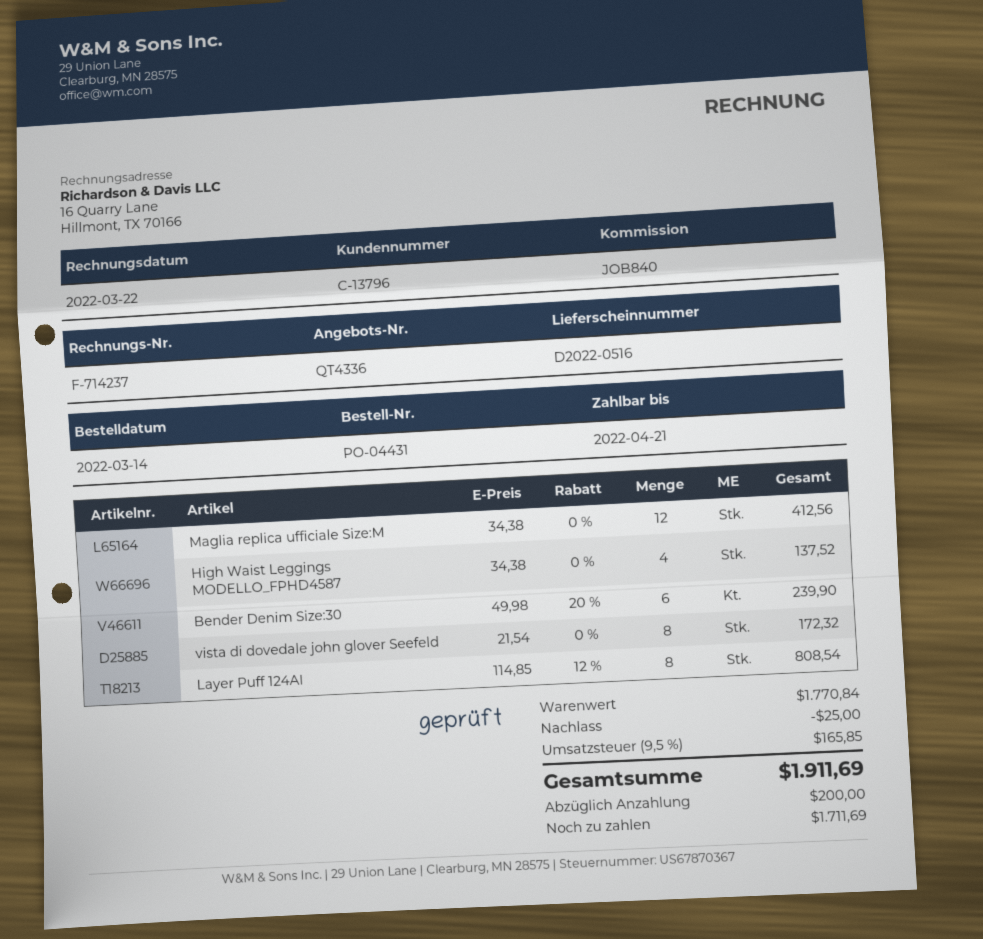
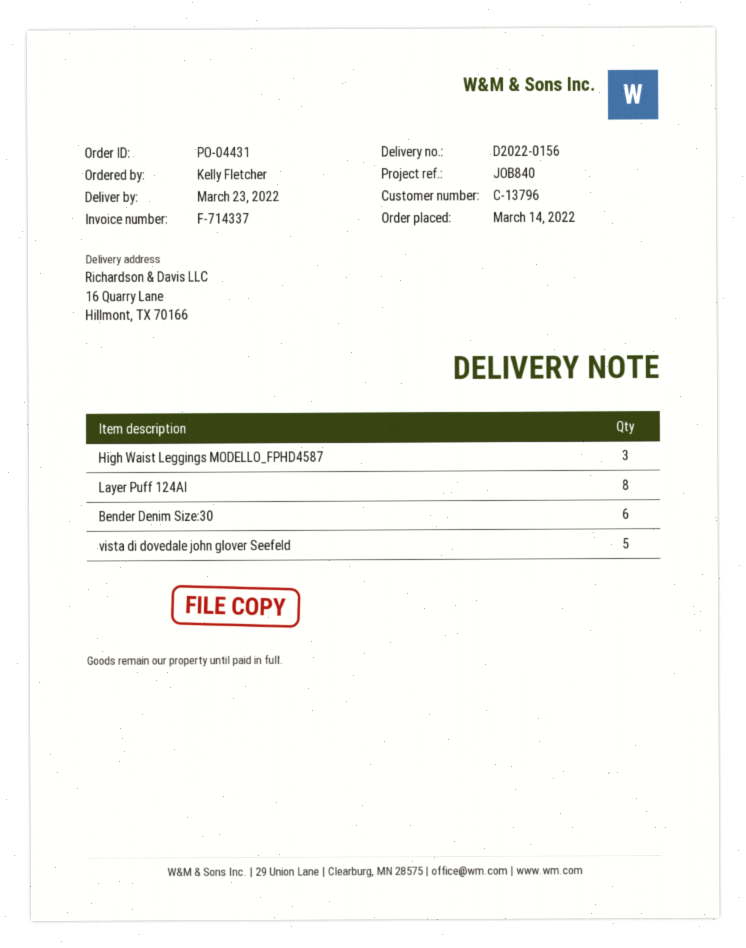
delivery note number: D2022-0516 -> D2022-0156
invoice number: F-714237 -> F-714337
Maglia replica ufficiale Size:M: 12 -> none
High Waist Leggings MODELLO_FPHD4587: 4 -> 3
vista di dovedale john glover Seefeld: 8 -> 5

